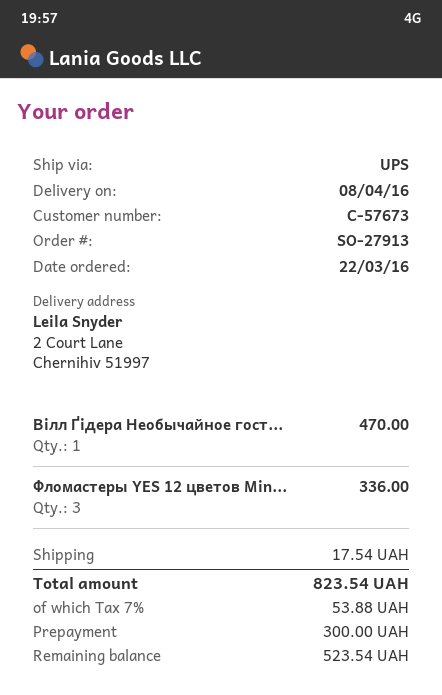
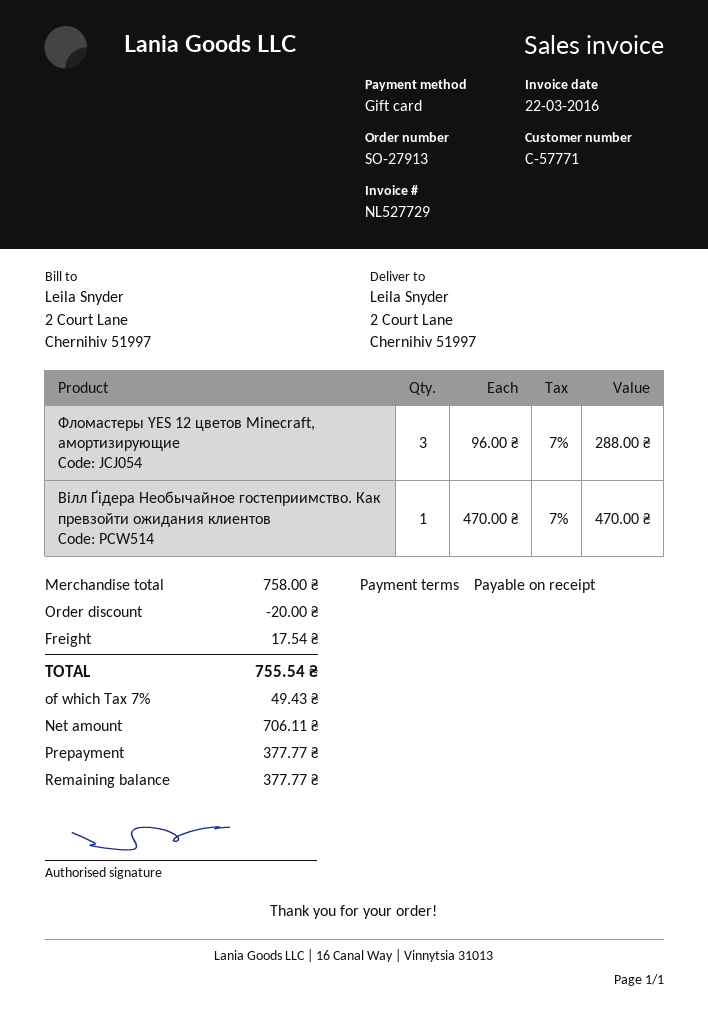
customer number: C-57673 -> C-57771
Фломастеры YES 12 цветов Min...: 3 for 336.00 -> 3 for 288.00
discount: none -> 20.00
tax: 7% = 53.88 -> 7% = 49.43
total: 823.54 -> 755.54
deposit: 300.00 -> 377.77
balance: 523.54 -> 377.77

